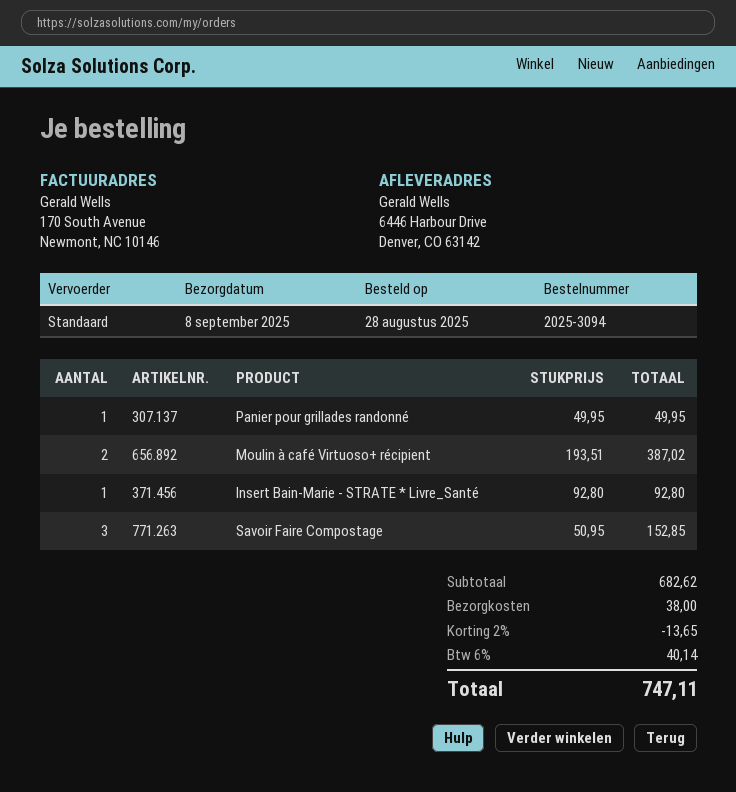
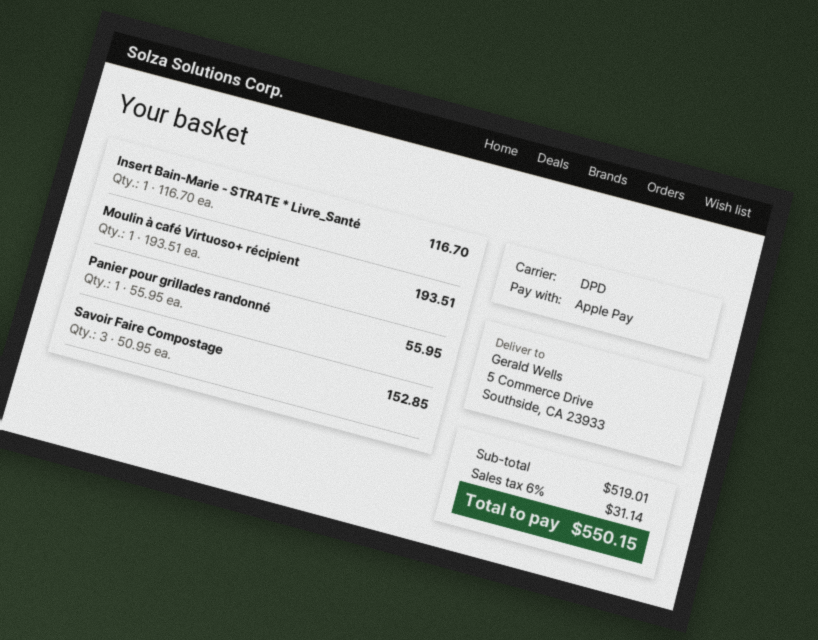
shipping method: standard -> DPD
ship to: 6446 Harbour Drive, Denver, CO 63142 -> 5 Commerce Drive, Southside, CA 23933
Panier pour grillades randonné: 1 x 49.95 = 49.95 -> 1 x 55.95 = 55.95
Moulin à café Virtuoso+ récipient: 2 x 193.51 = 387.02 -> 1 x 193.51 = 193.51
Insert Bain-Marie - STRATE * Livre_Santé: 1 x 92.80 = 92.80 -> 1 x 116.70 = 116.70
subtotal: 682.62 -> 519.01
discount: 2% = 13.65 -> none
shipping: 38.00 -> none
tax: 6% = 40.14 -> 6% = 31.14
total: 747.11 -> 550.15

